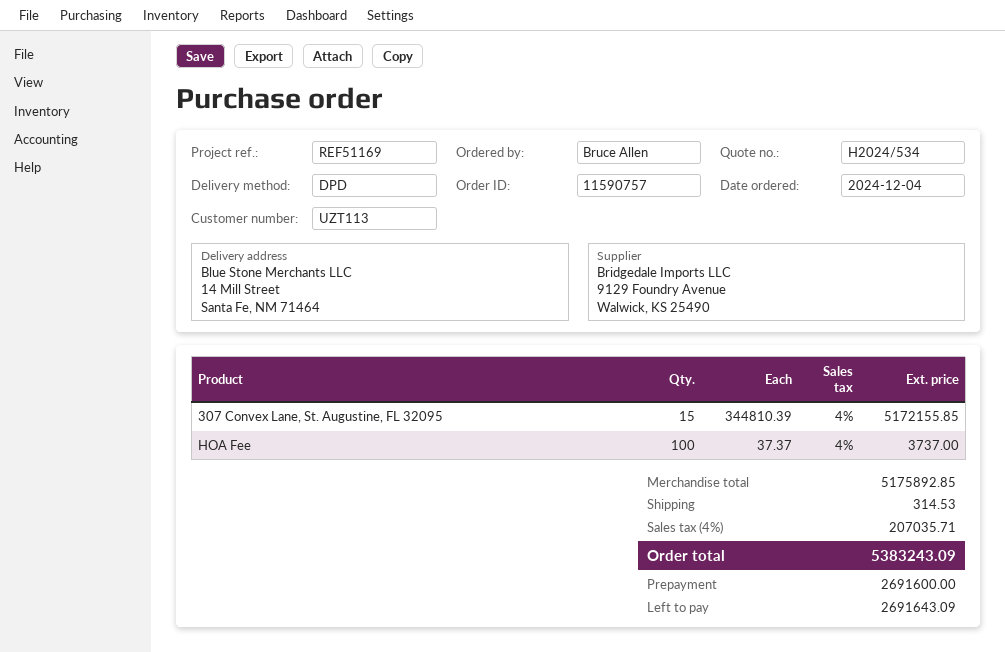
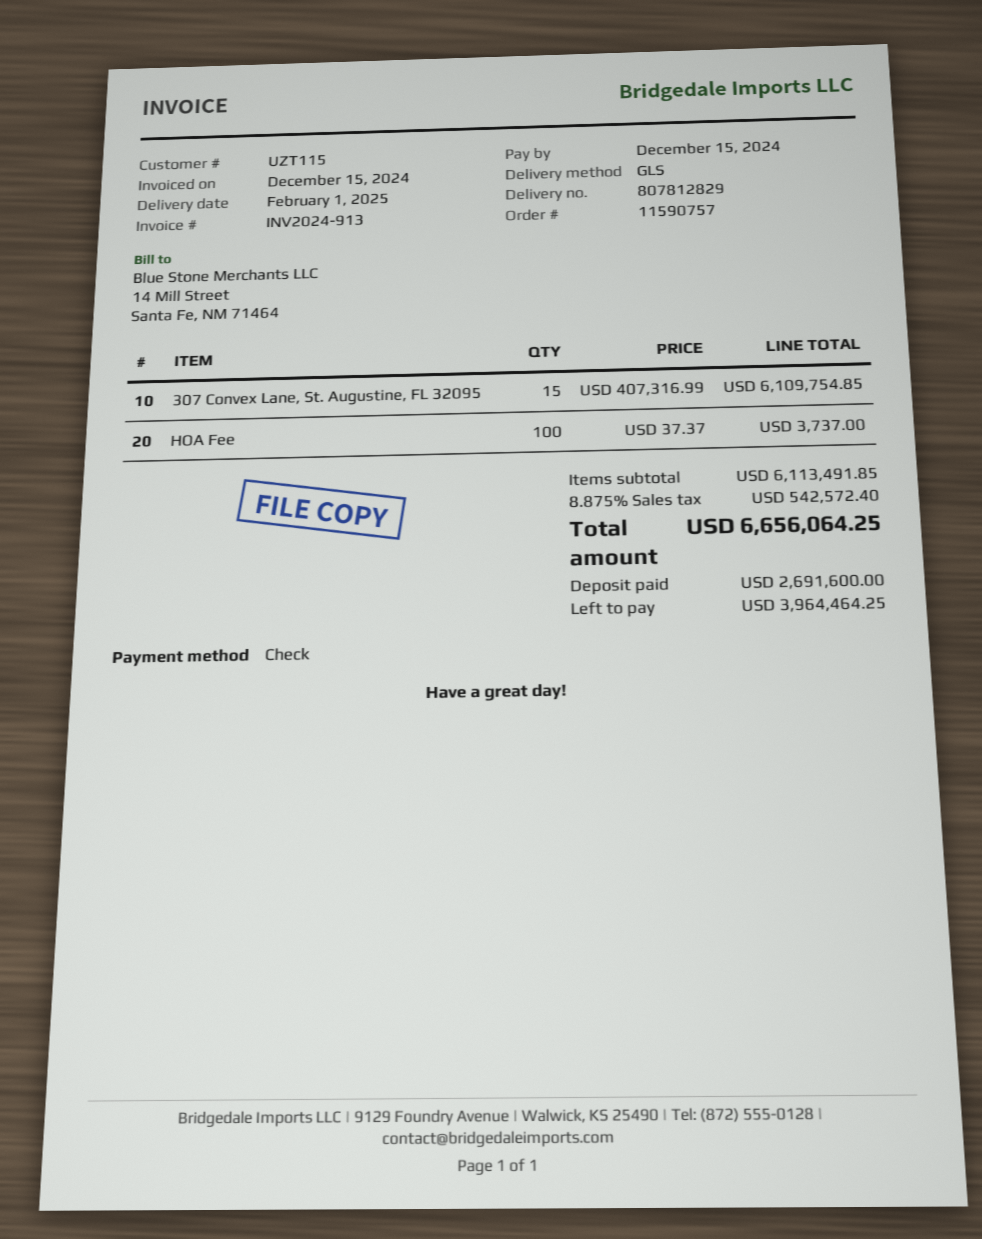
customer number: UZT113 -> UZT115
shipping method: DPD -> GLS
307 Convex Lane, St. Augustine, FL 32095: 15 x 344810.39 = 5172155.85 -> 15 x 407316.99 = 6109754.85
subtotal: 5175892.85 -> 6113491.85
shipping: 314.53 -> none
tax: 4% = 207035.71 -> 8.875% = 542572.40
total: 5383243.09 -> 6656064.25
balance: 2691643.09 -> 3964464.25

